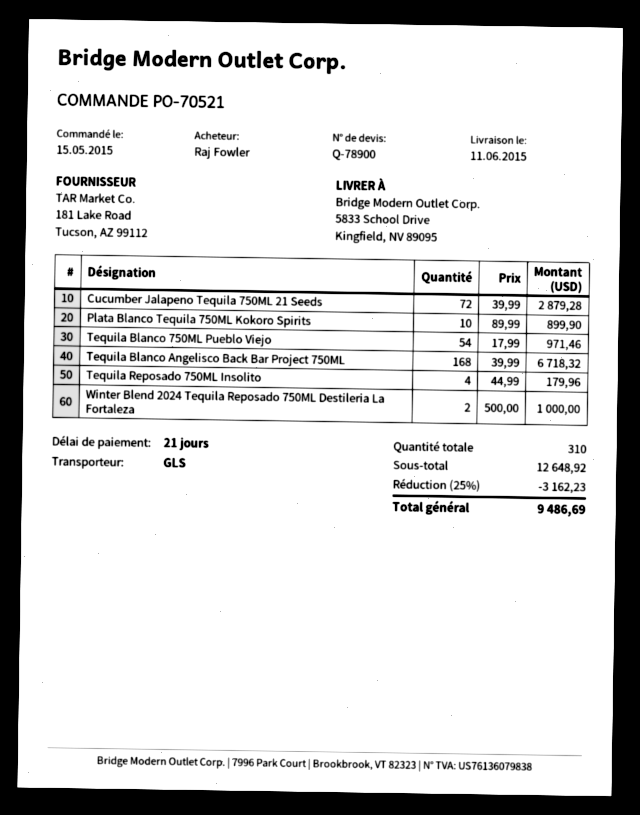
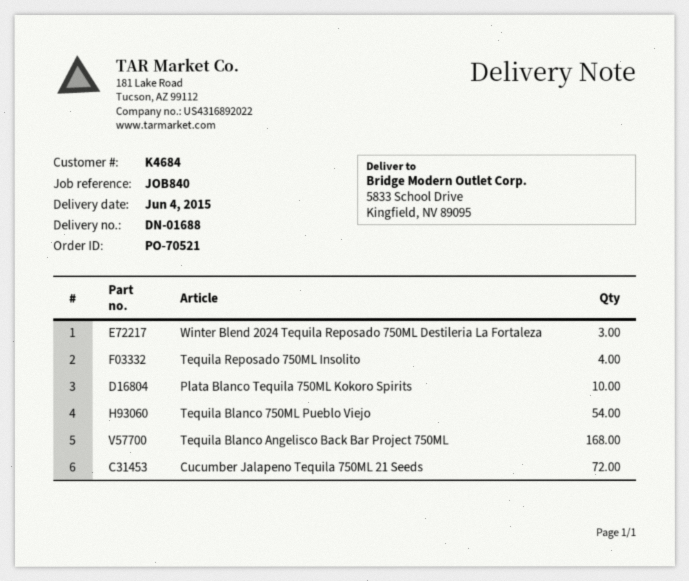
delivery date: 2015-06-11 -> 2015-06-04
Winter Blend 2024 Tequila Reposado 750ML Destileria La Fortaleza: 2 -> 3

